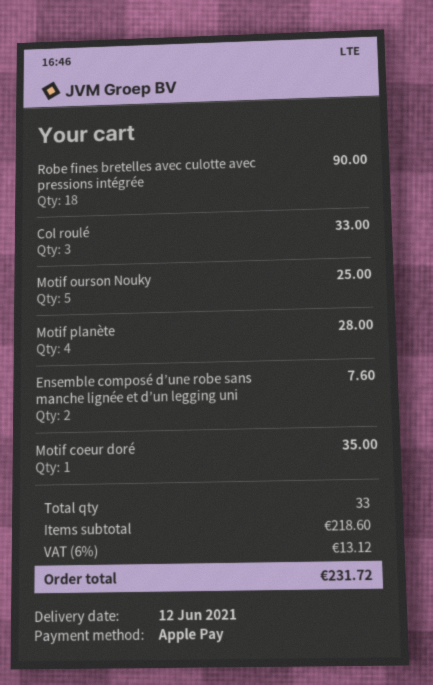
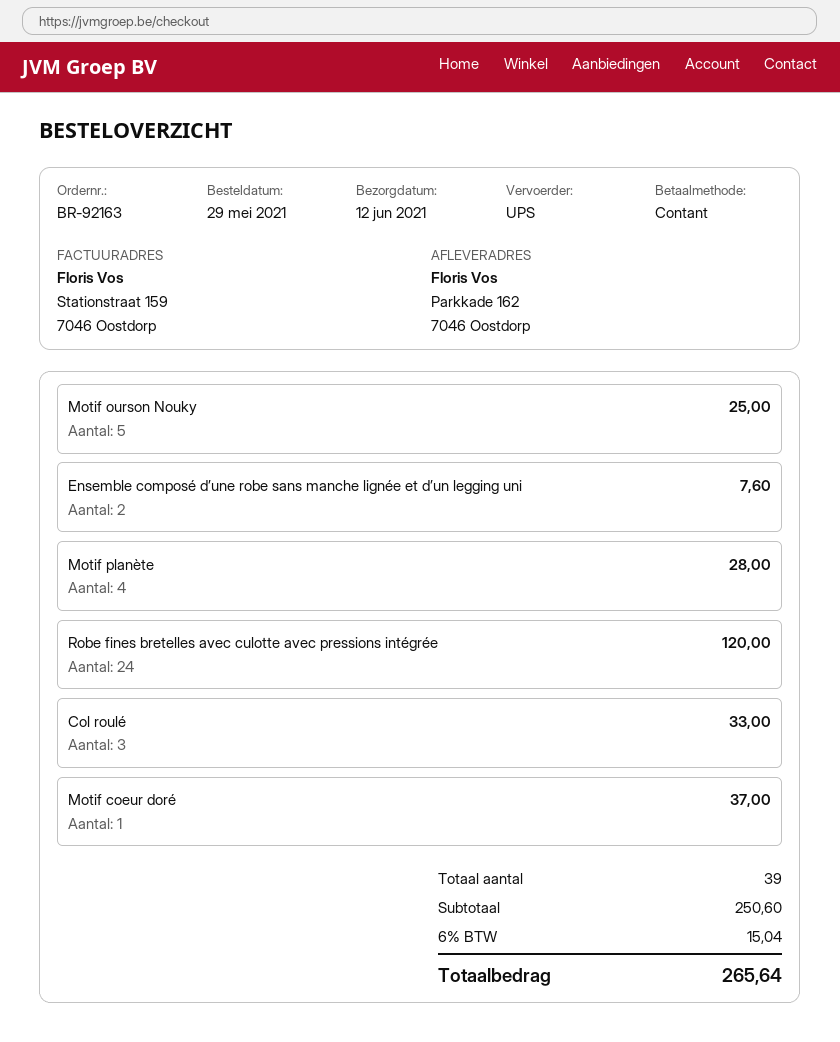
payment method: Apple Pay -> cash
Robe fines bretelles avec culotte avec pressions intégrée: 18 for 90.00 -> 24 for 120.00
Motif coeur doré: 1 for 35.00 -> 1 for 37.00
total quantity: 33 -> 39
subtotal: 218.60 -> 250.60
tax: 6% = 13.12 -> 6% = 15.04
total: 231.72 -> 265.64

